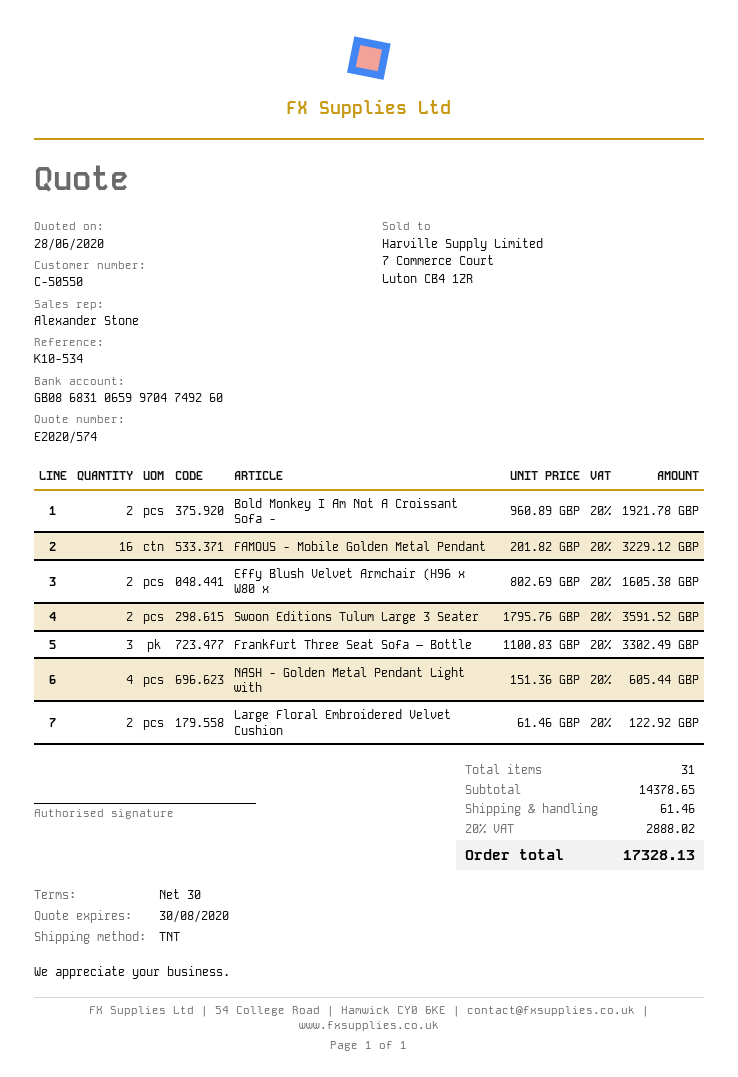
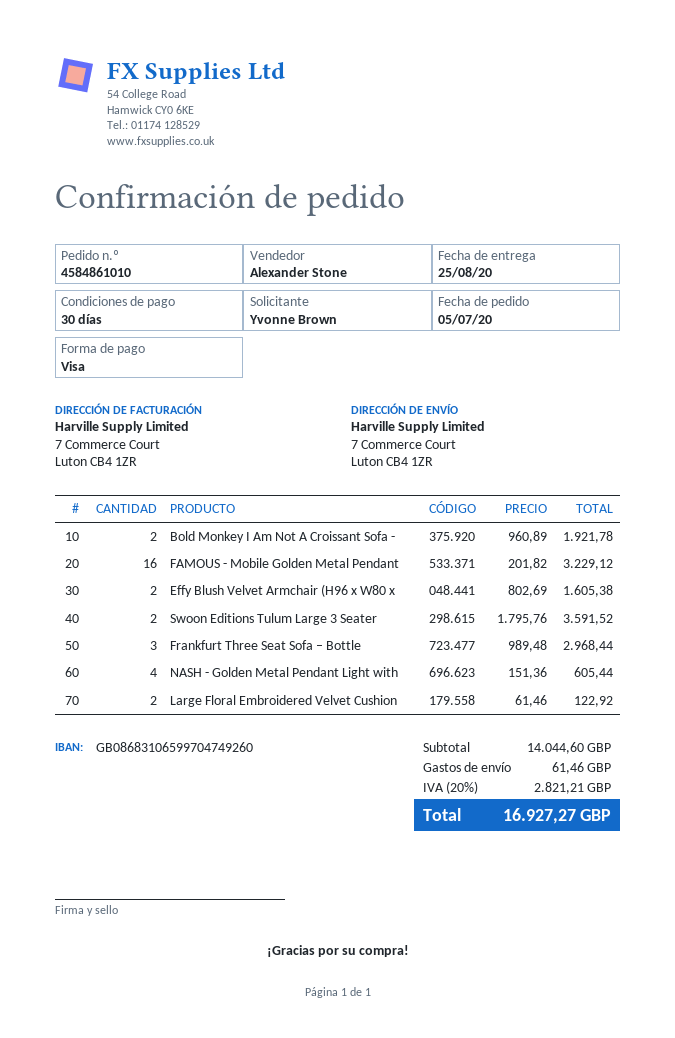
Frankfurt Three Seat Sofa – Bottle: 3 x 1100.83 = 3302.49 -> 3 x 989.48 = 2968.44
subtotal: 14378.65 -> 14044.60
tax: 20% = 2888.02 -> 20% = 2821.21
total: 17328.13 -> 16927.27

